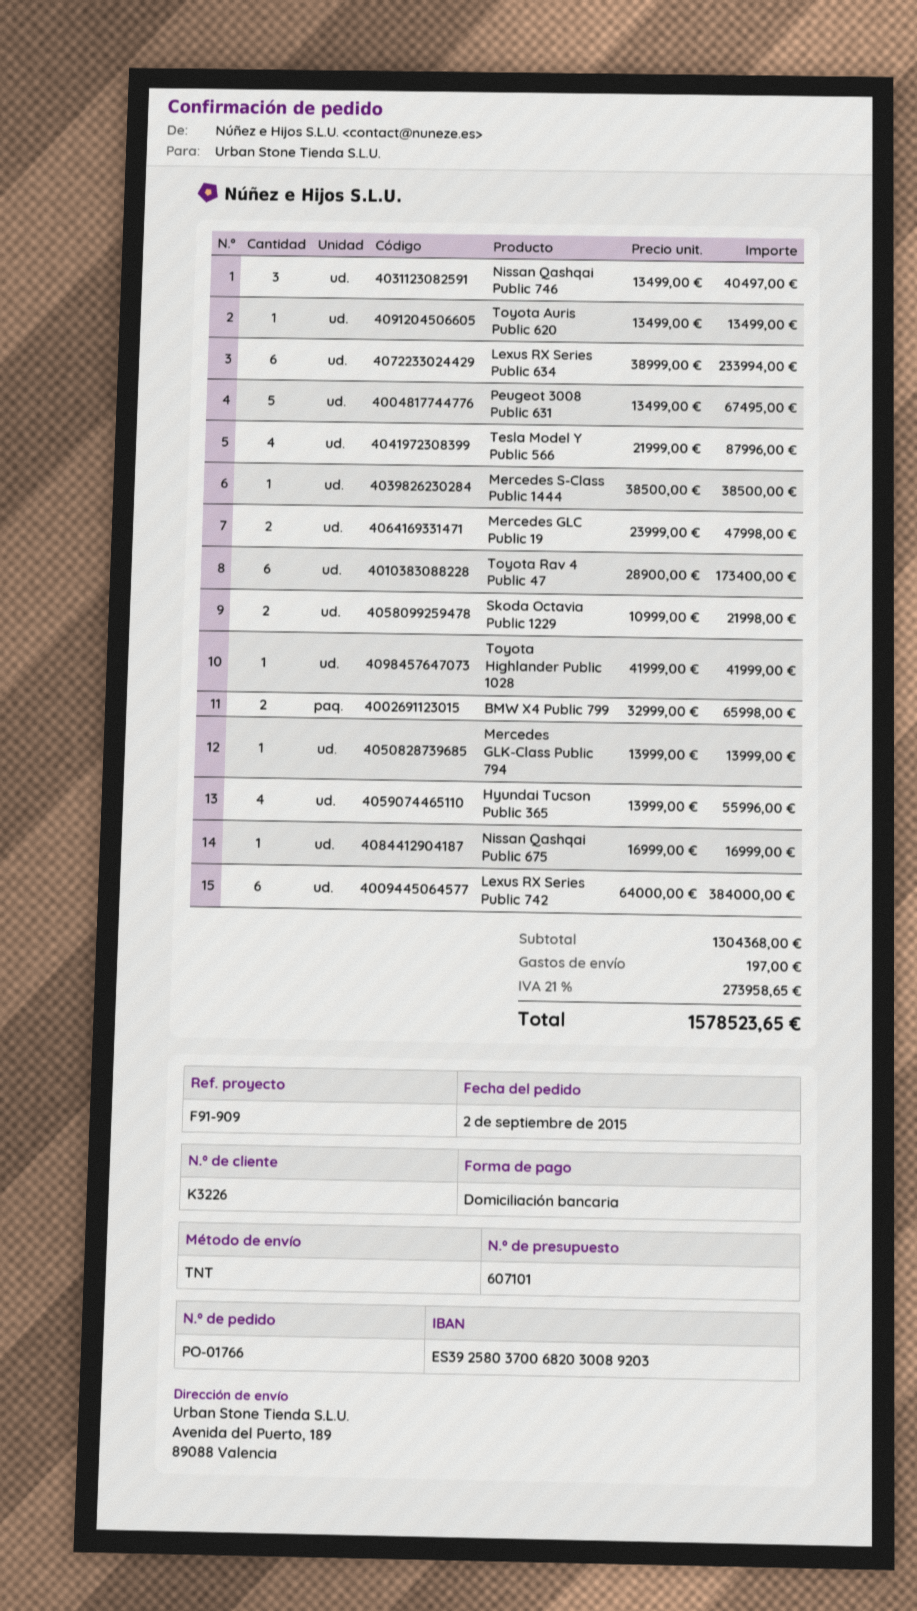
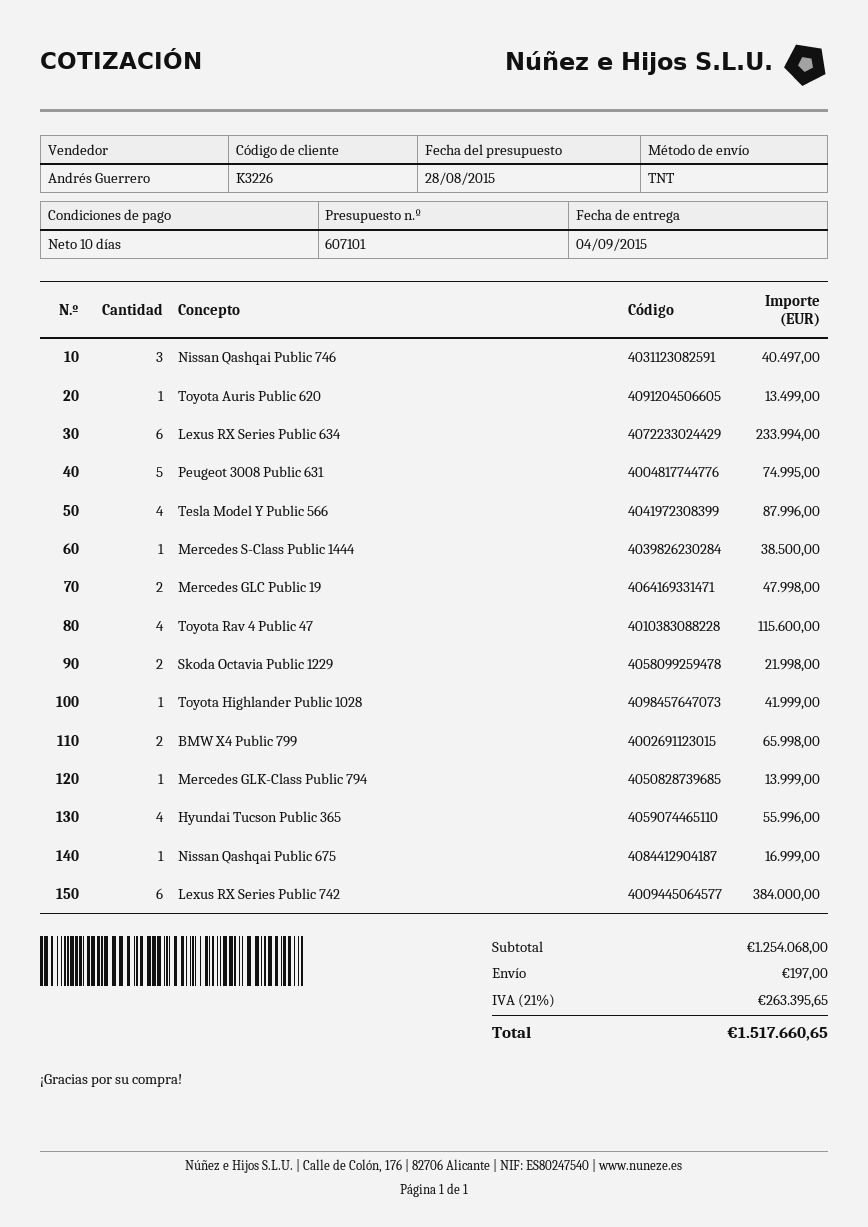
Peugeot 3008 Public 631: 5 for 67495.00 -> 5 for 74995.00
Toyota Rav 4 Public 47: 6 for 173400.00 -> 4 for 115600.00
subtotal: 1304368.00 -> 1254068.00
tax: 21% = 273958.65 -> 21% = 263395.65
total: 1578523.65 -> 1517660.65

